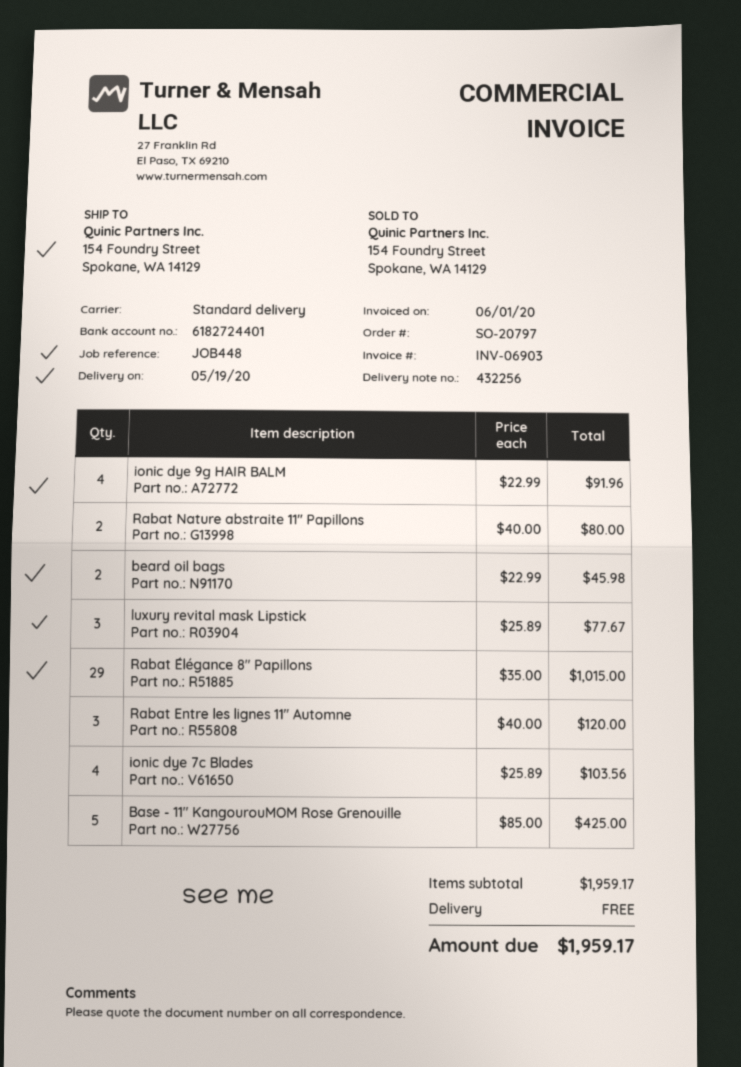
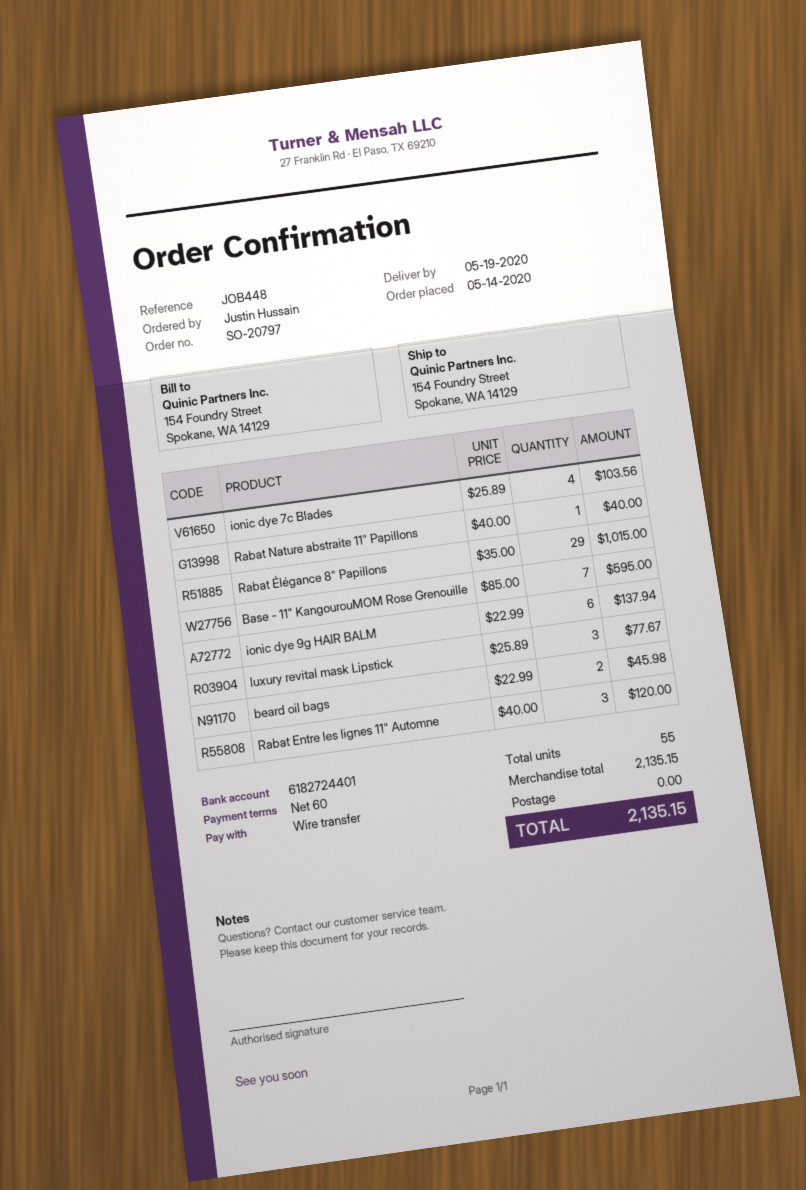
ionic dye 9g HAIR BALM: 4 x 22.99 = 91.96 -> 6 x 22.99 = 137.94
Rabat Nature abstraite 11" Papillons: 2 x 40.00 = 80.00 -> 1 x 40.00 = 40.00
Base - 11" KangourouMOM Rose Grenouille: 5 x 85.00 = 425.00 -> 7 x 85.00 = 595.00
subtotal: 1959.17 -> 2135.15
total: 1959.17 -> 2135.15

